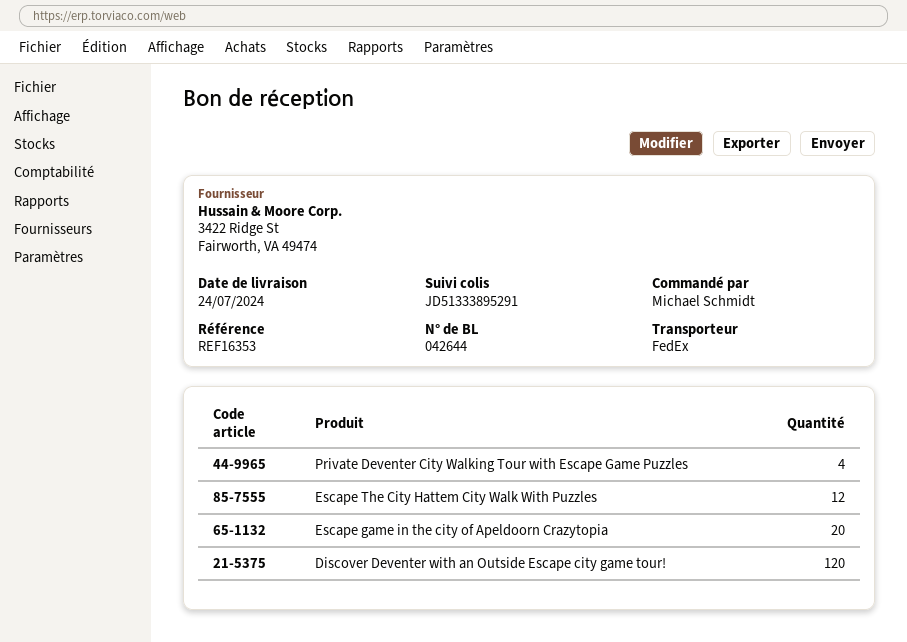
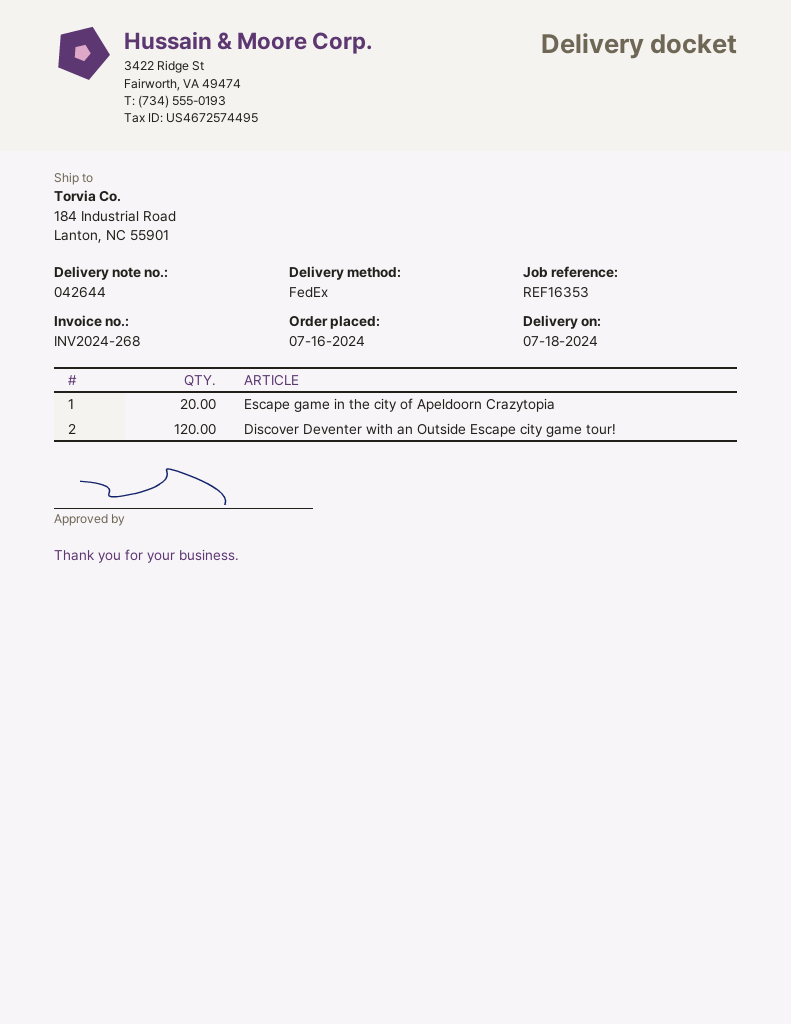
delivery date: 2024-07-24 -> 2024-07-18
Private Deventer City Walking Tour with Escape Game Puzzles: 4 -> none
Escape The City Hattem City Walk With Puzzles: 12 -> none

